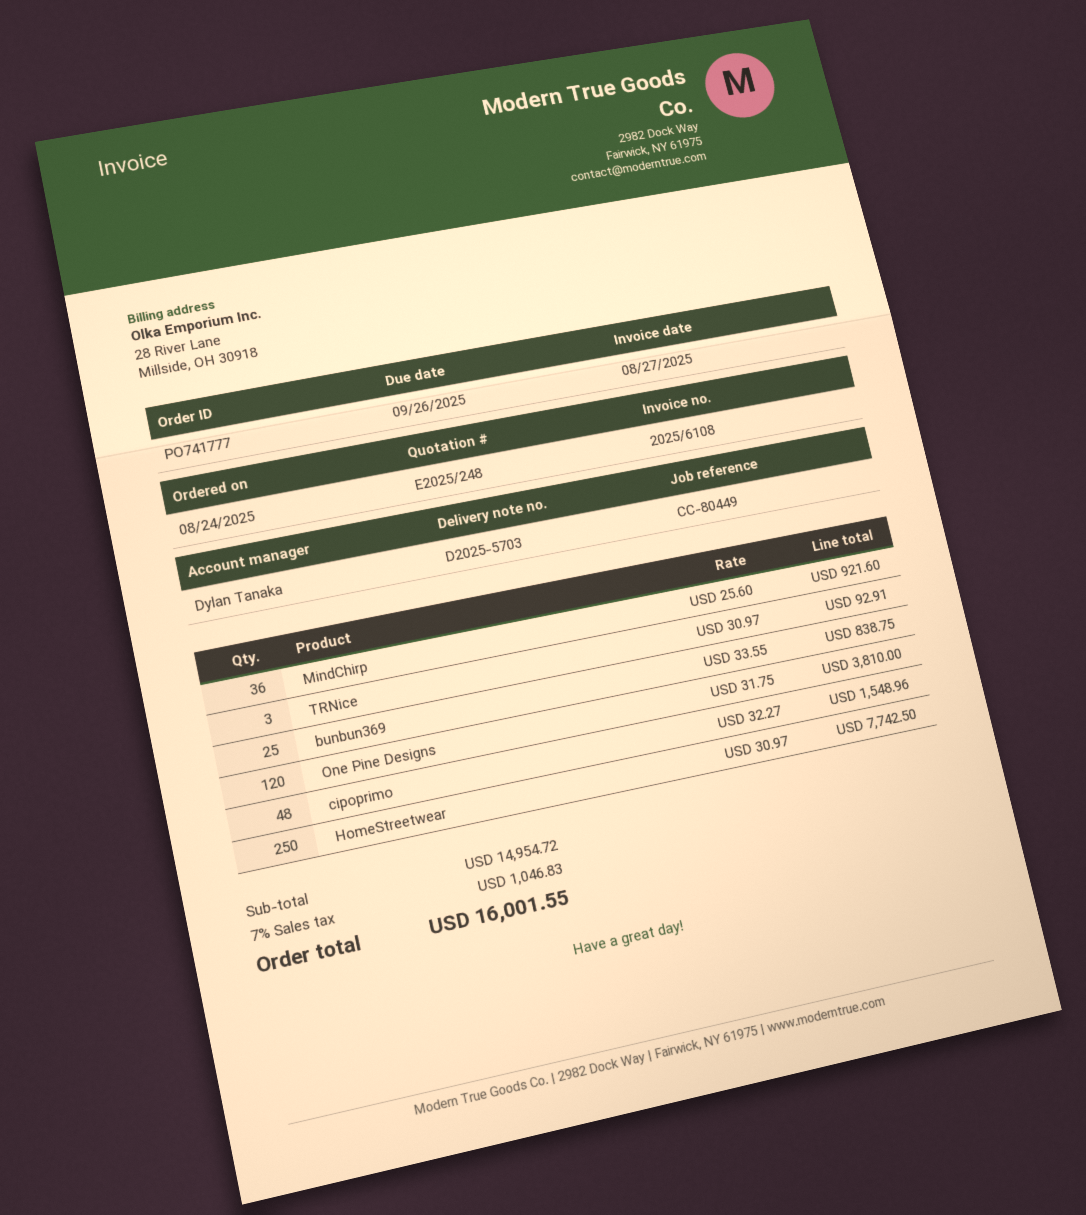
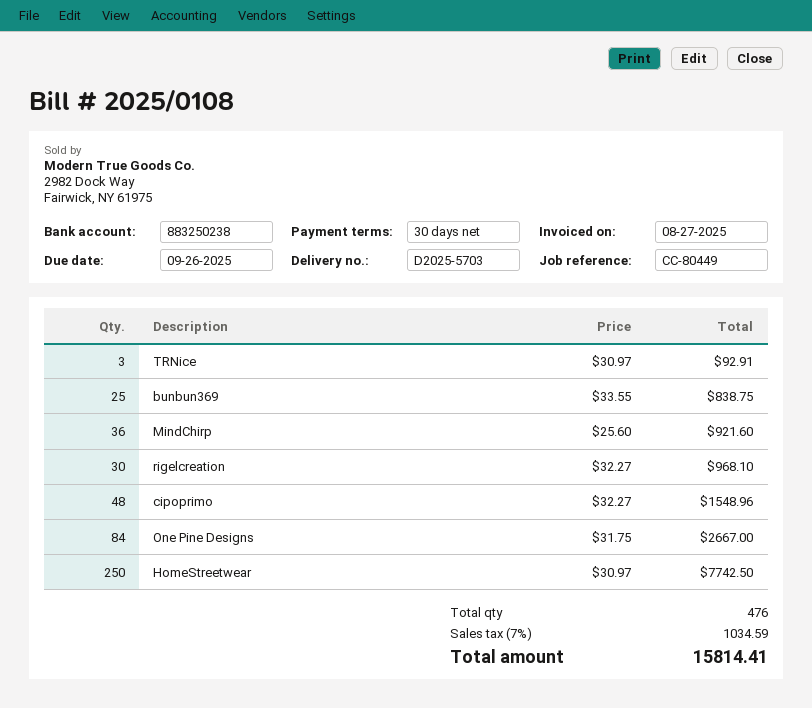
invoice number: 2025/6108 -> 2025/0108
One Pine Designs: 120 x 31.75 = 3810.00 -> 84 x 31.75 = 2667.00
rigelcreation: none -> 30 x 32.27 = 968.10
tax: 7% = 1046.83 -> 7% = 1034.59
total: 16001.55 -> 15814.41

